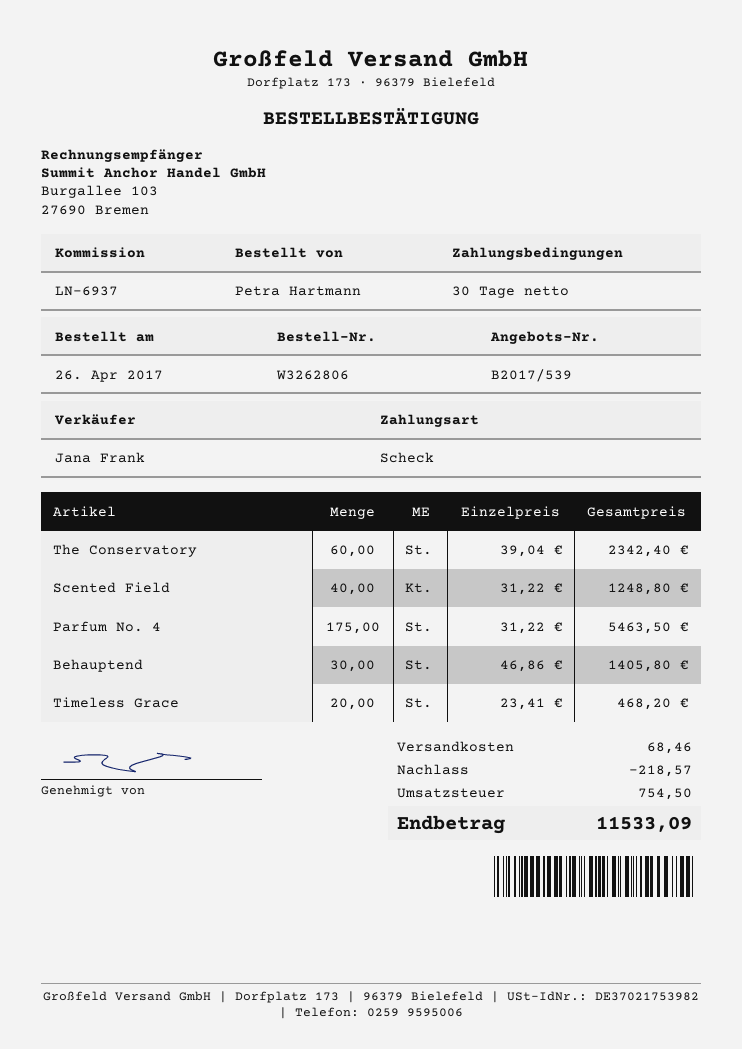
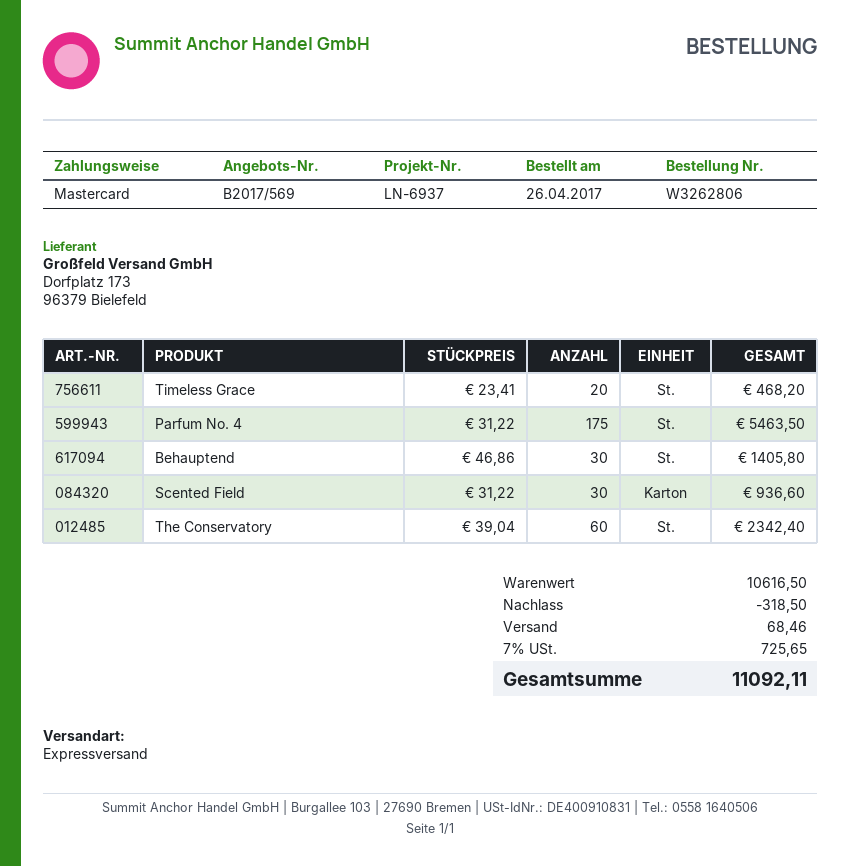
quote number: B2017/539 -> B2017/569
payment method: cheque -> Mastercard
Scented Field: 40 x 31.22 = 1248.80 -> 30 x 31.22 = 936.60
discount: 218.57 -> 318.50
tax: 754.50 -> 725.65
total: 11533.09 -> 11092.11

